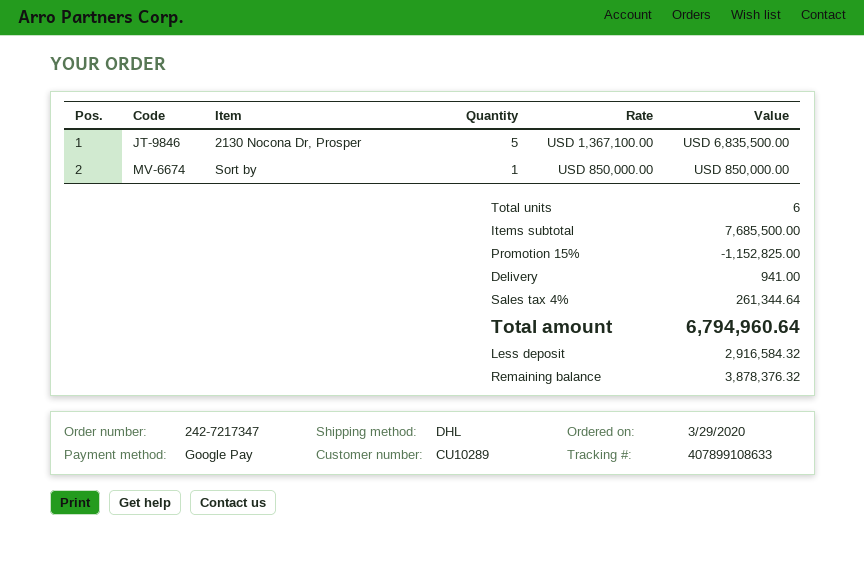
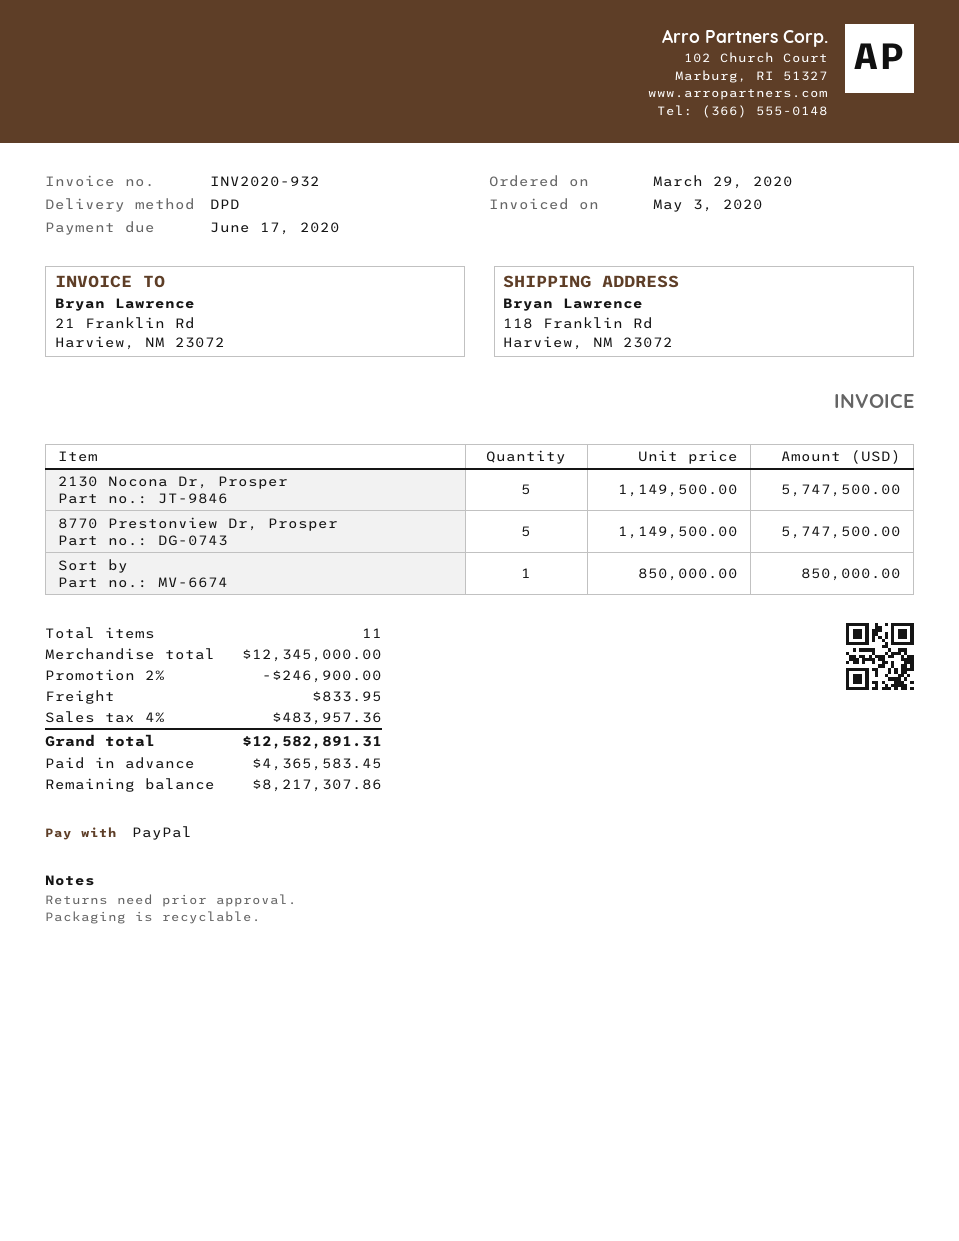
payment method: Google Pay -> PayPal
shipping method: DHL -> DPD
2130 Nocona Dr, Prosper: 5 x 1367100.00 = 6835500.00 -> 5 x 1149500.00 = 5747500.00
8770 Prestonview Dr, Prosper: none -> 5 x 1149500.00 = 5747500.00
total quantity: 6 -> 11
subtotal: 7685500.00 -> 12345000.00
discount: 15% = 1152825.00 -> 2% = 246900.00
shipping: 941.00 -> 833.95
tax: 4% = 261344.64 -> 4% = 483957.36
total: 6794960.64 -> 12582891.31
deposit: 2916584.32 -> 4365583.45
balance: 3878376.32 -> 8217307.86

